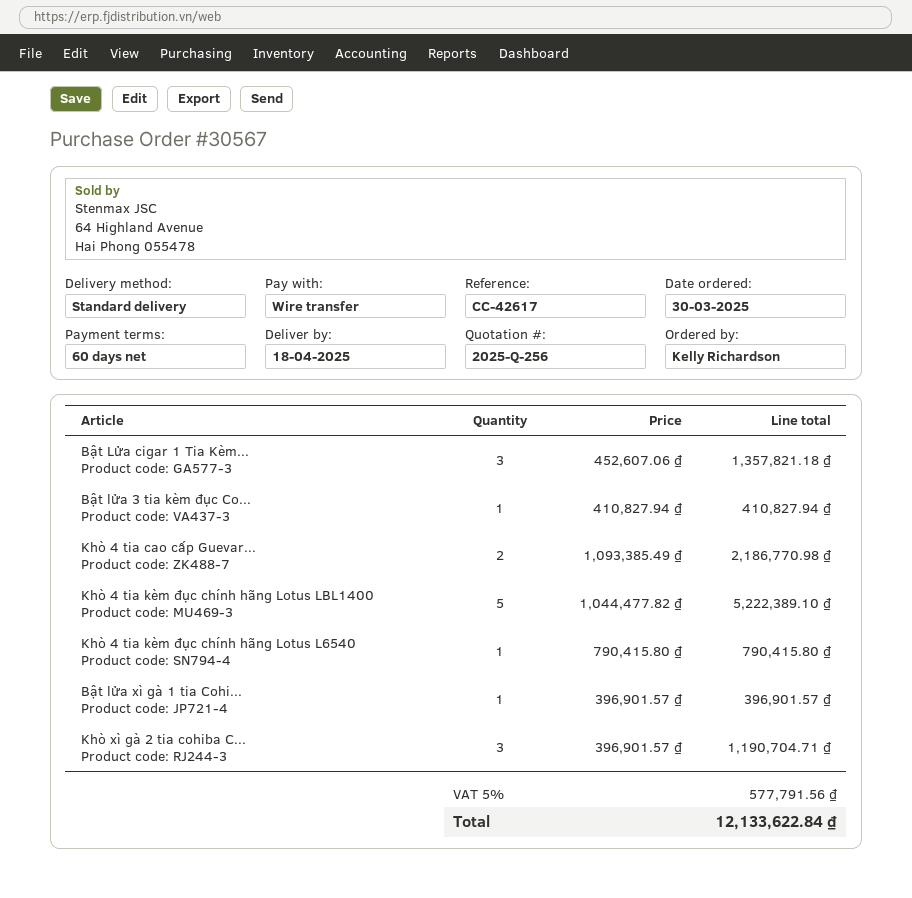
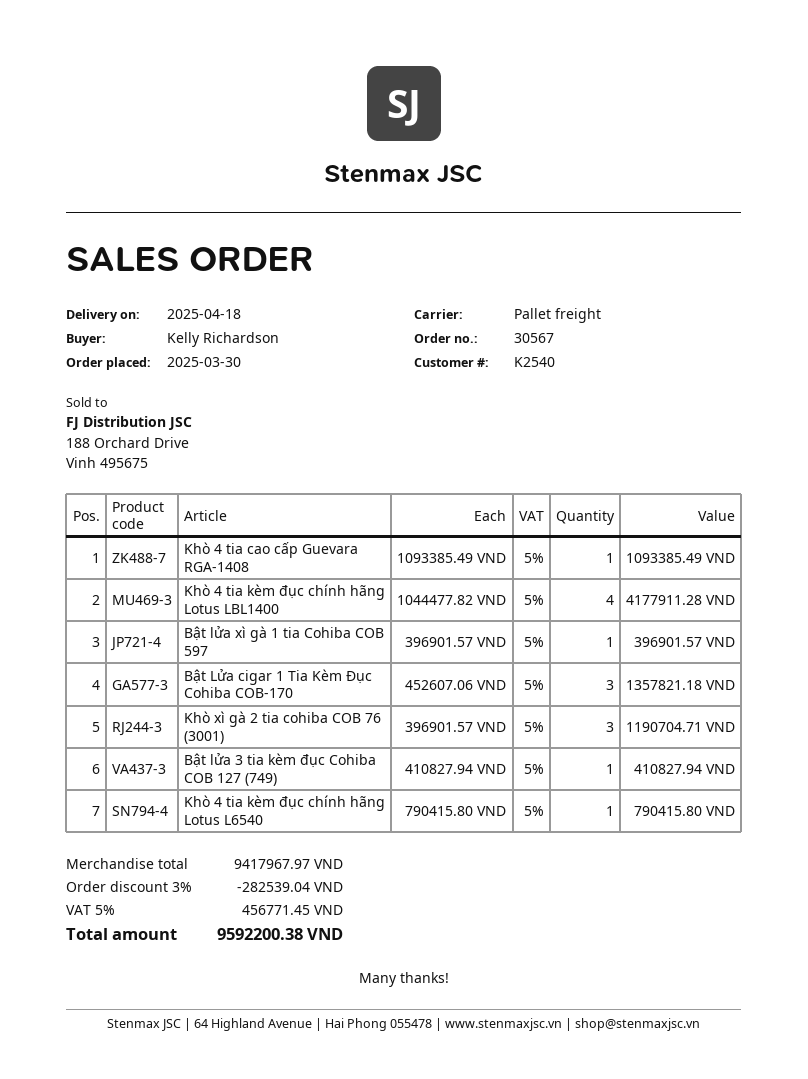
shipping method: standard -> pallet freight
Khò 4 tia cao cấp Guevar...: 2 x 1093385.49 = 2186770.98 -> 1 x 1093385.49 = 1093385.49
Khò 4 tia kèm đục chính hãng Lotus LBL1400: 5 x 1044477.82 = 5222389.10 -> 4 x 1044477.82 = 4177911.28
discount: none -> 3% = 282539.04
tax: 5% = 577791.56 -> 5% = 456771.45
total: 12133622.84 -> 9592200.38

